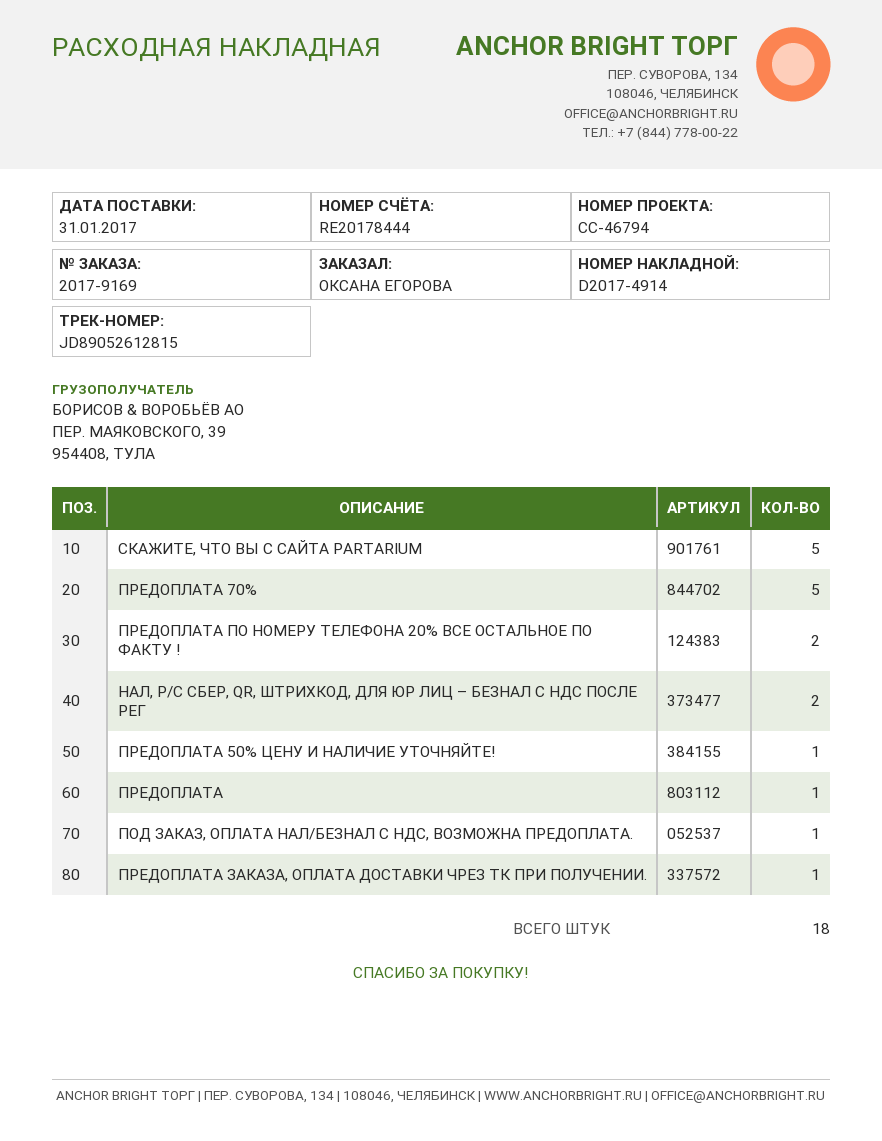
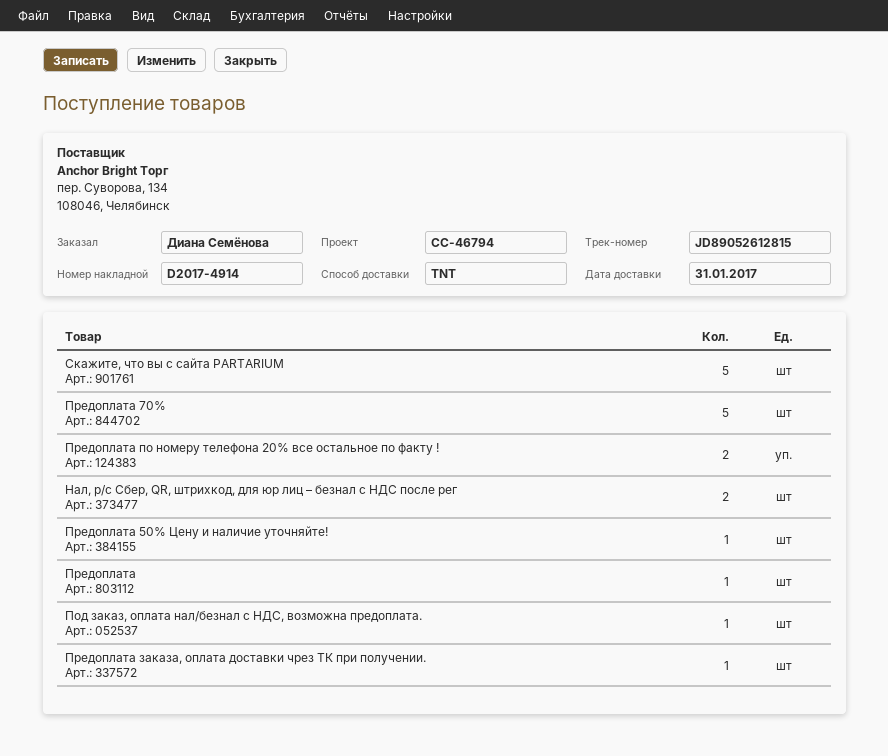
ordered by: ОКСАНА ЕГОРОВА -> Диана Семёнова

